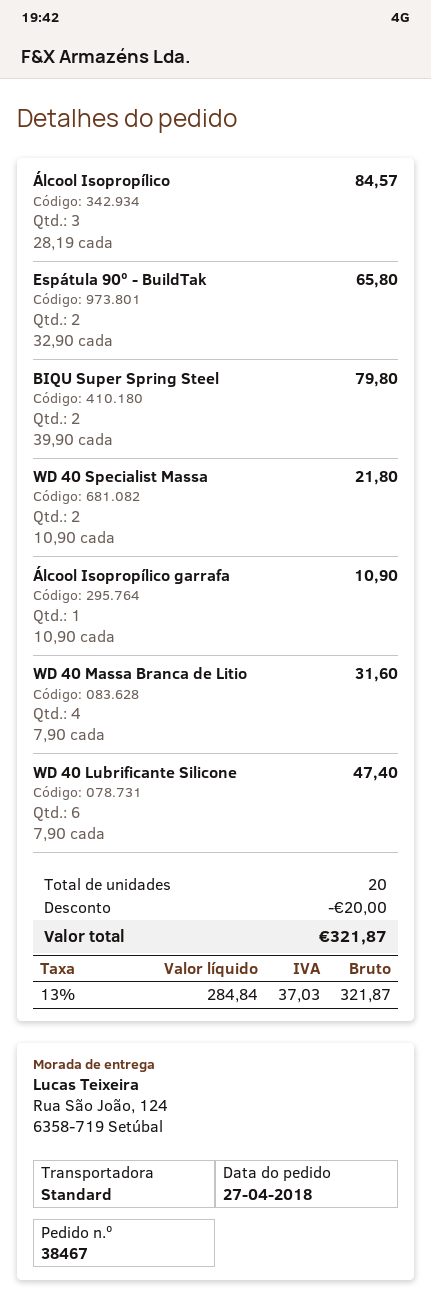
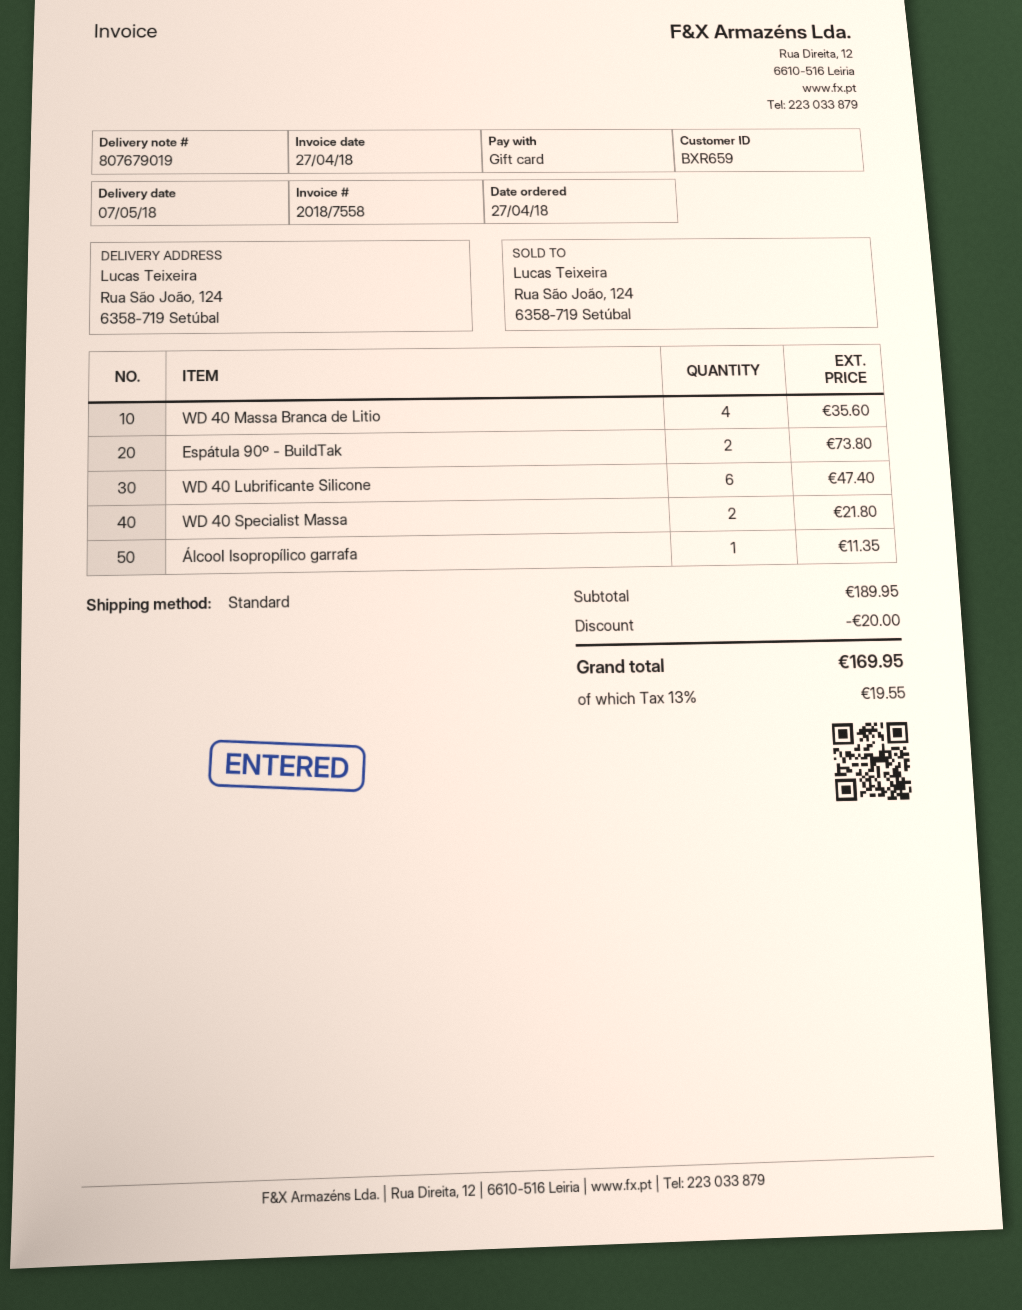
Álcool Isopropílico: 3 for 84.57 -> none
Espátula 90º - BuildTak: 2 for 65.80 -> 2 for 73.80
BIQU Super Spring Steel: 2 for 79.80 -> none
Álcool Isopropílico garrafa: 1 for 10.90 -> 1 for 11.35
WD 40 Massa Branca de Litio: 4 for 31.60 -> 4 for 35.60
tax: 13% = 37.03 -> 13% = 19.55
total: 321.87 -> 169.95

